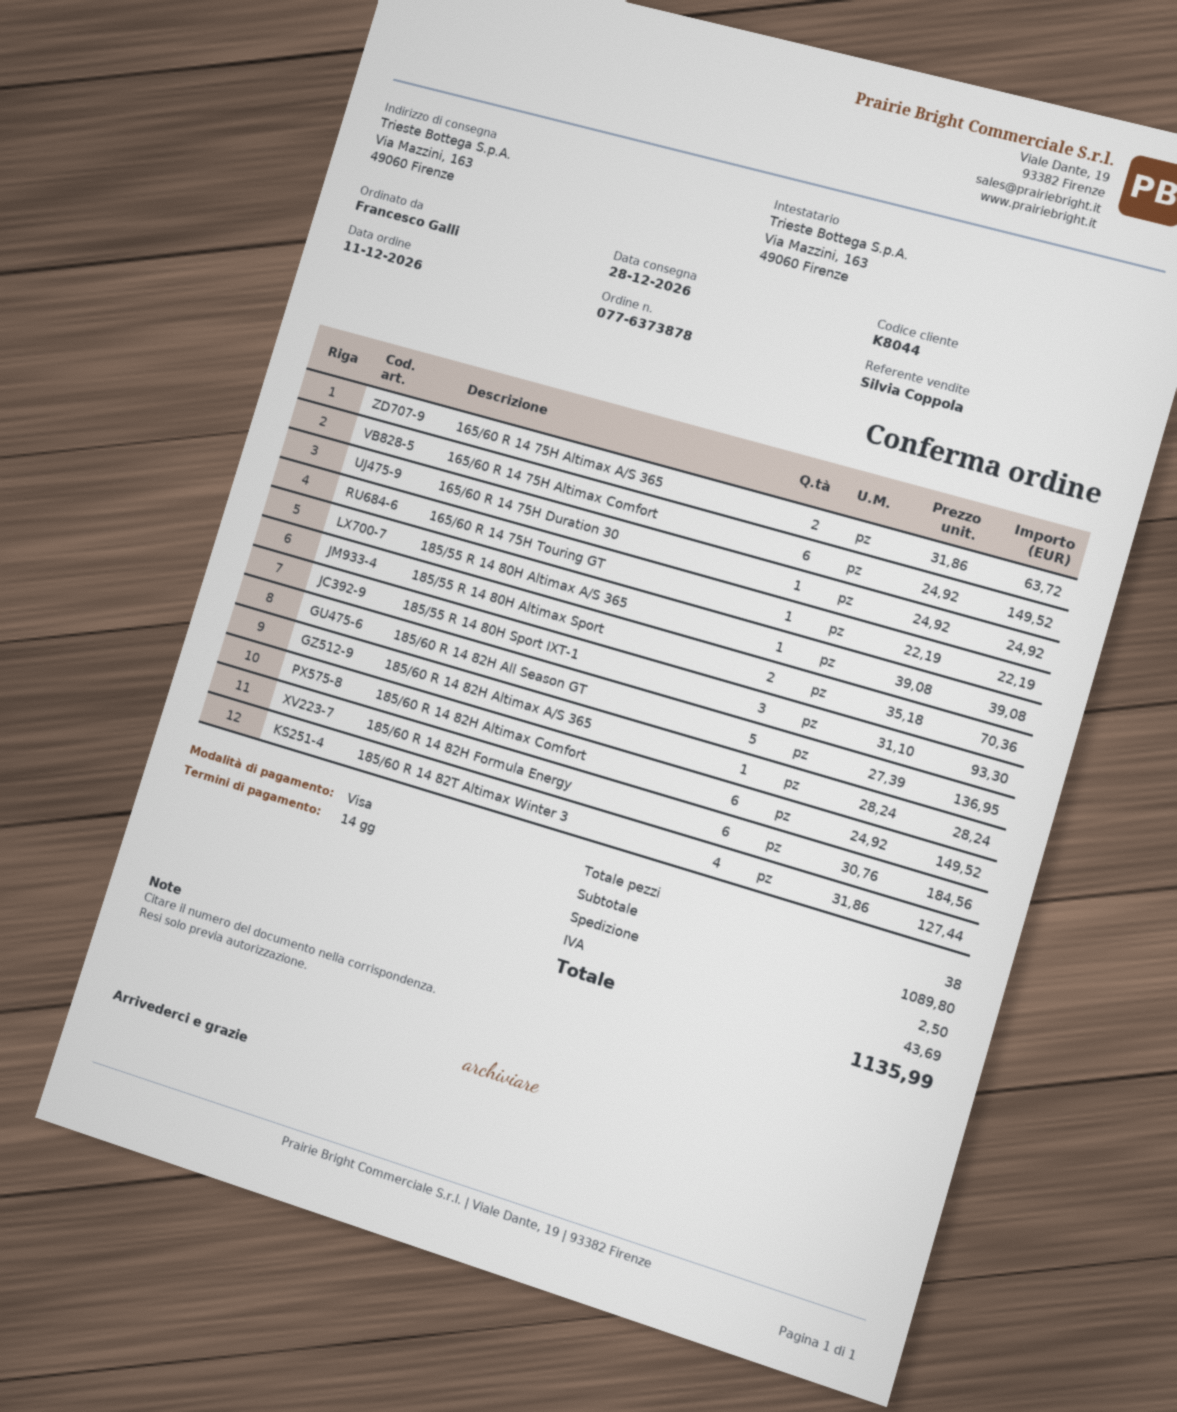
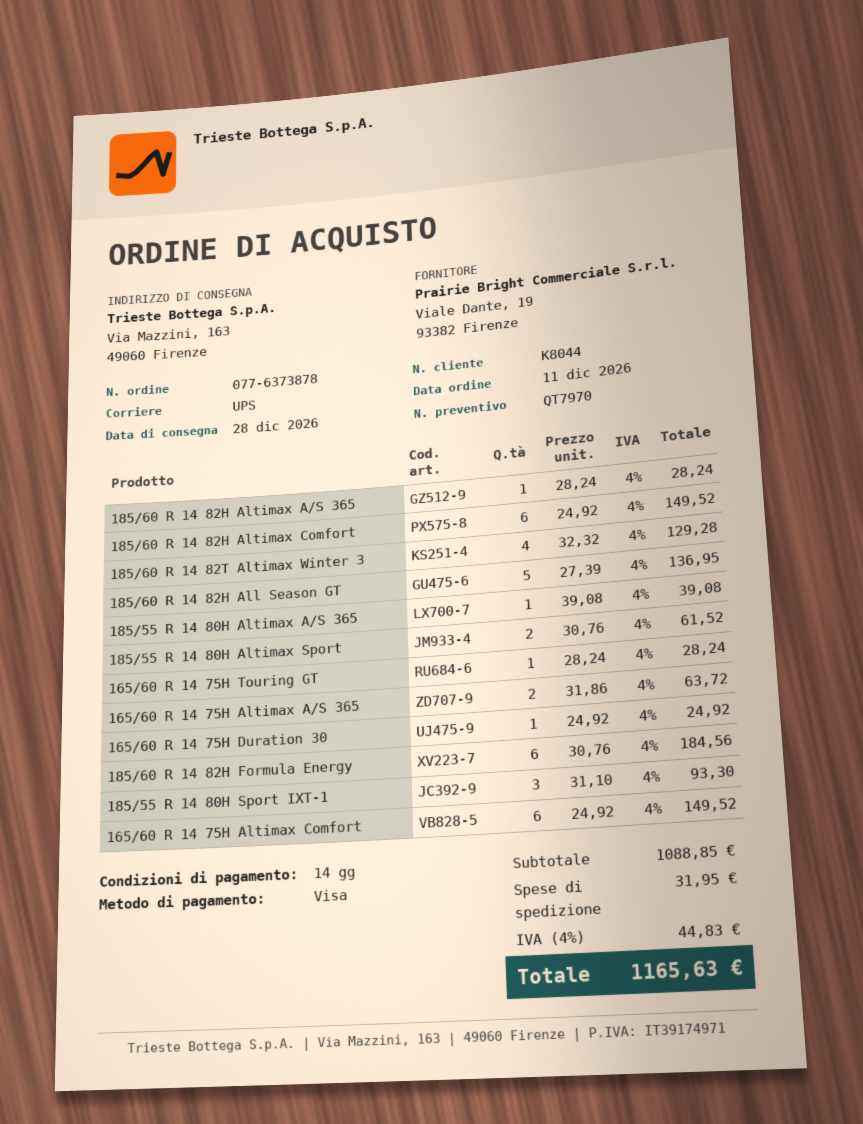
165/60 R 14 75H Touring GT: 1 x 22.19 = 22.19 -> 1 x 28.24 = 28.24
185/55 R 14 80H Altimax Sport: 2 x 35.18 = 70.36 -> 2 x 30.76 = 61.52
185/60 R 14 82T Altimax Winter 3: 4 x 31.86 = 127.44 -> 4 x 32.32 = 129.28
subtotal: 1089.80 -> 1088.85
shipping: 2.50 -> 31.95
tax: 43.69 -> 44.83
total: 1135.99 -> 1165.63

